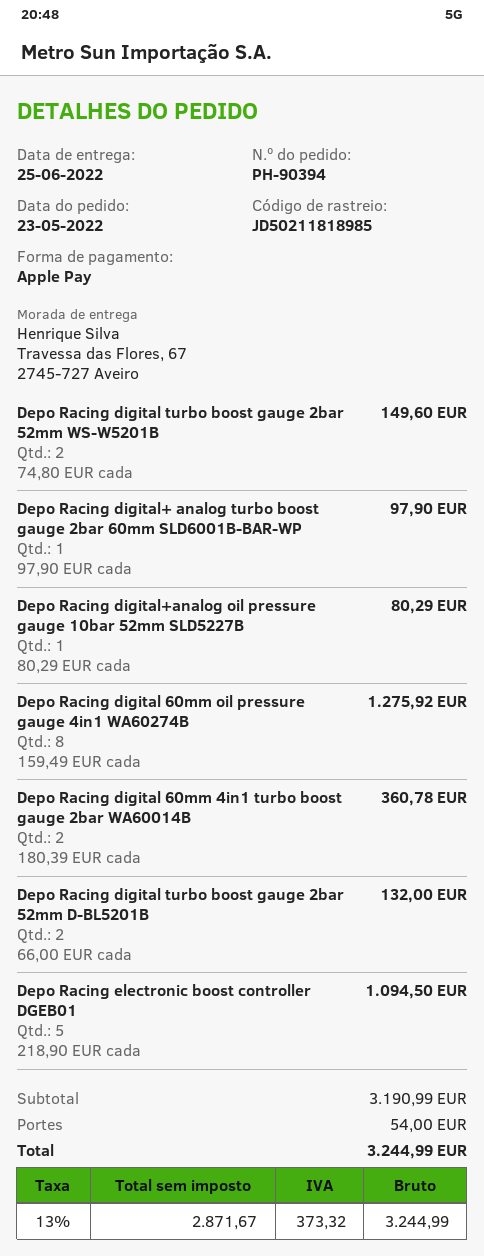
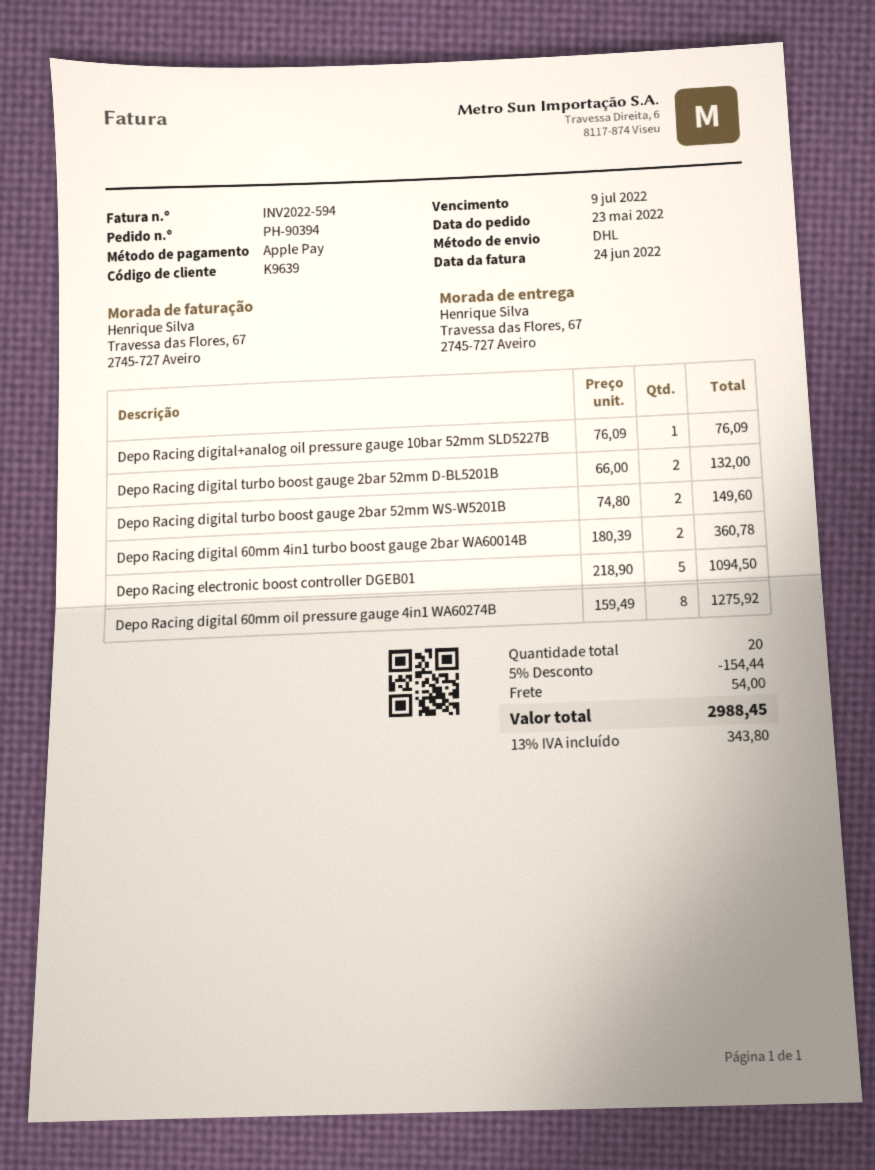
Depo Racing digital+ analog turbo boost gauge 2bar 60mm SLD6001B-BAR-WP: 1 x 97.90 = 97.90 -> none
Depo Racing digital+analog oil pressure gauge 10bar 52mm SLD5227B: 1 x 80.29 = 80.29 -> 1 x 76.09 = 76.09
discount: none -> 5% = 154.44
tax: 13% = 373.32 -> 13% = 343.80
total: 3244.99 -> 2988.45

